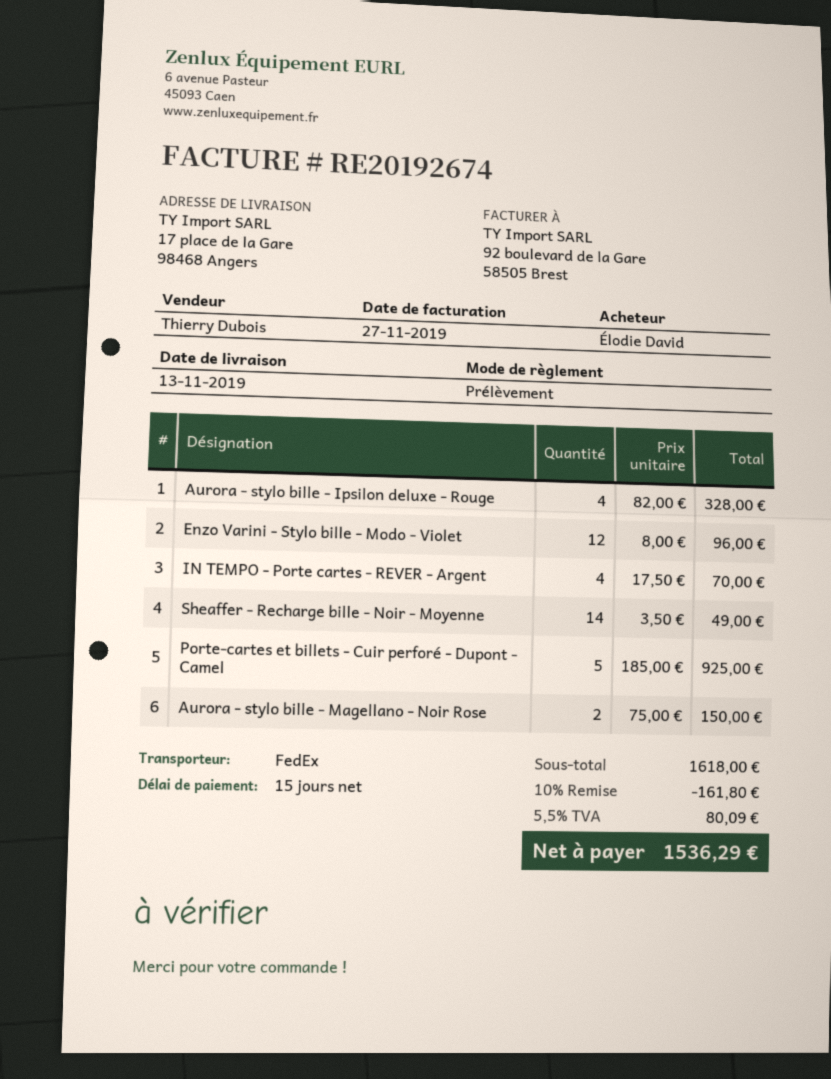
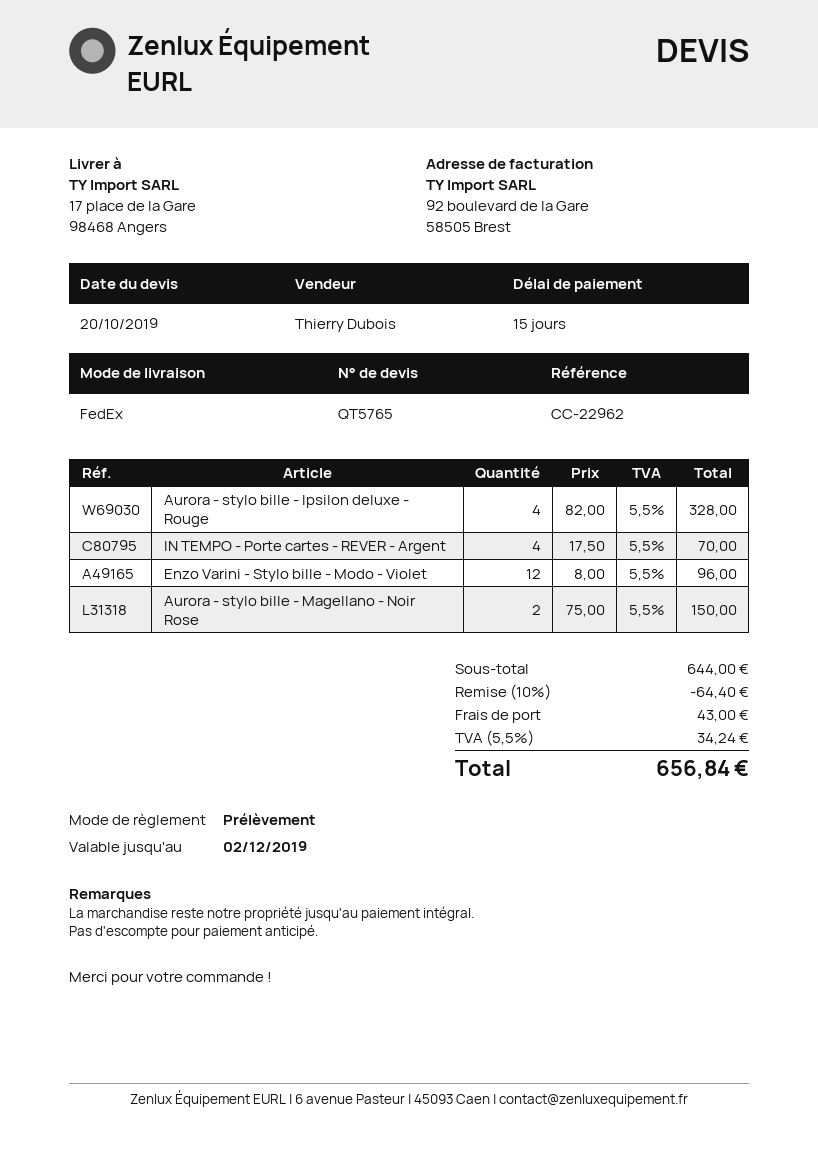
Sheaffer - Recharge bille - Noir - Moyenne: 14 x 3.50 = 49.00 -> none
Porte-cartes et billets - Cuir perforé - Dupont - Camel: 5 x 185.00 = 925.00 -> none
subtotal: 1618.00 -> 644.00
discount: 10% = 161.80 -> 10% = 64.40
shipping: none -> 43.00
tax: 5.5% = 80.09 -> 5.5% = 34.24
total: 1536.29 -> 656.84

